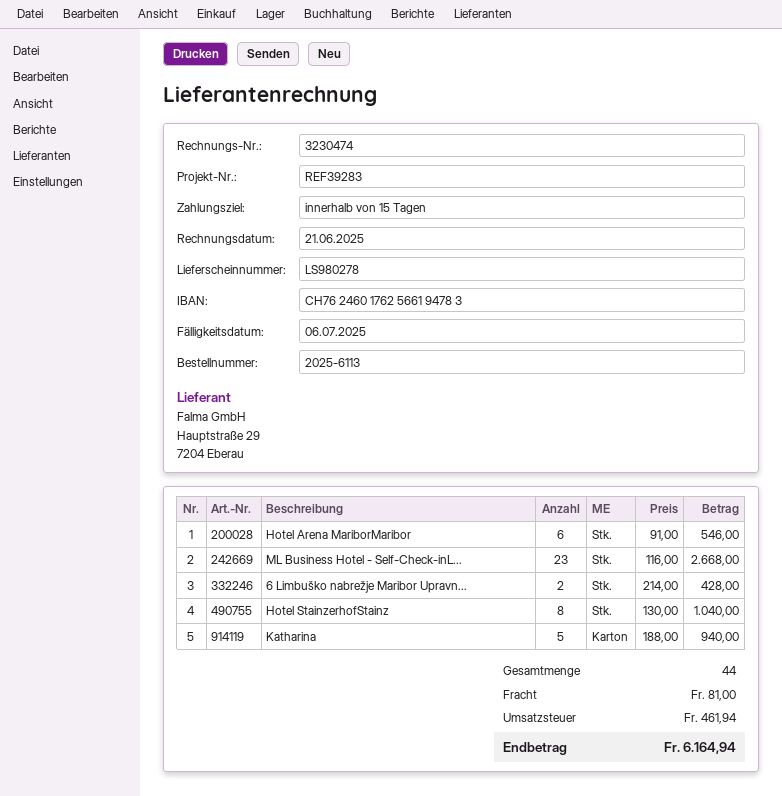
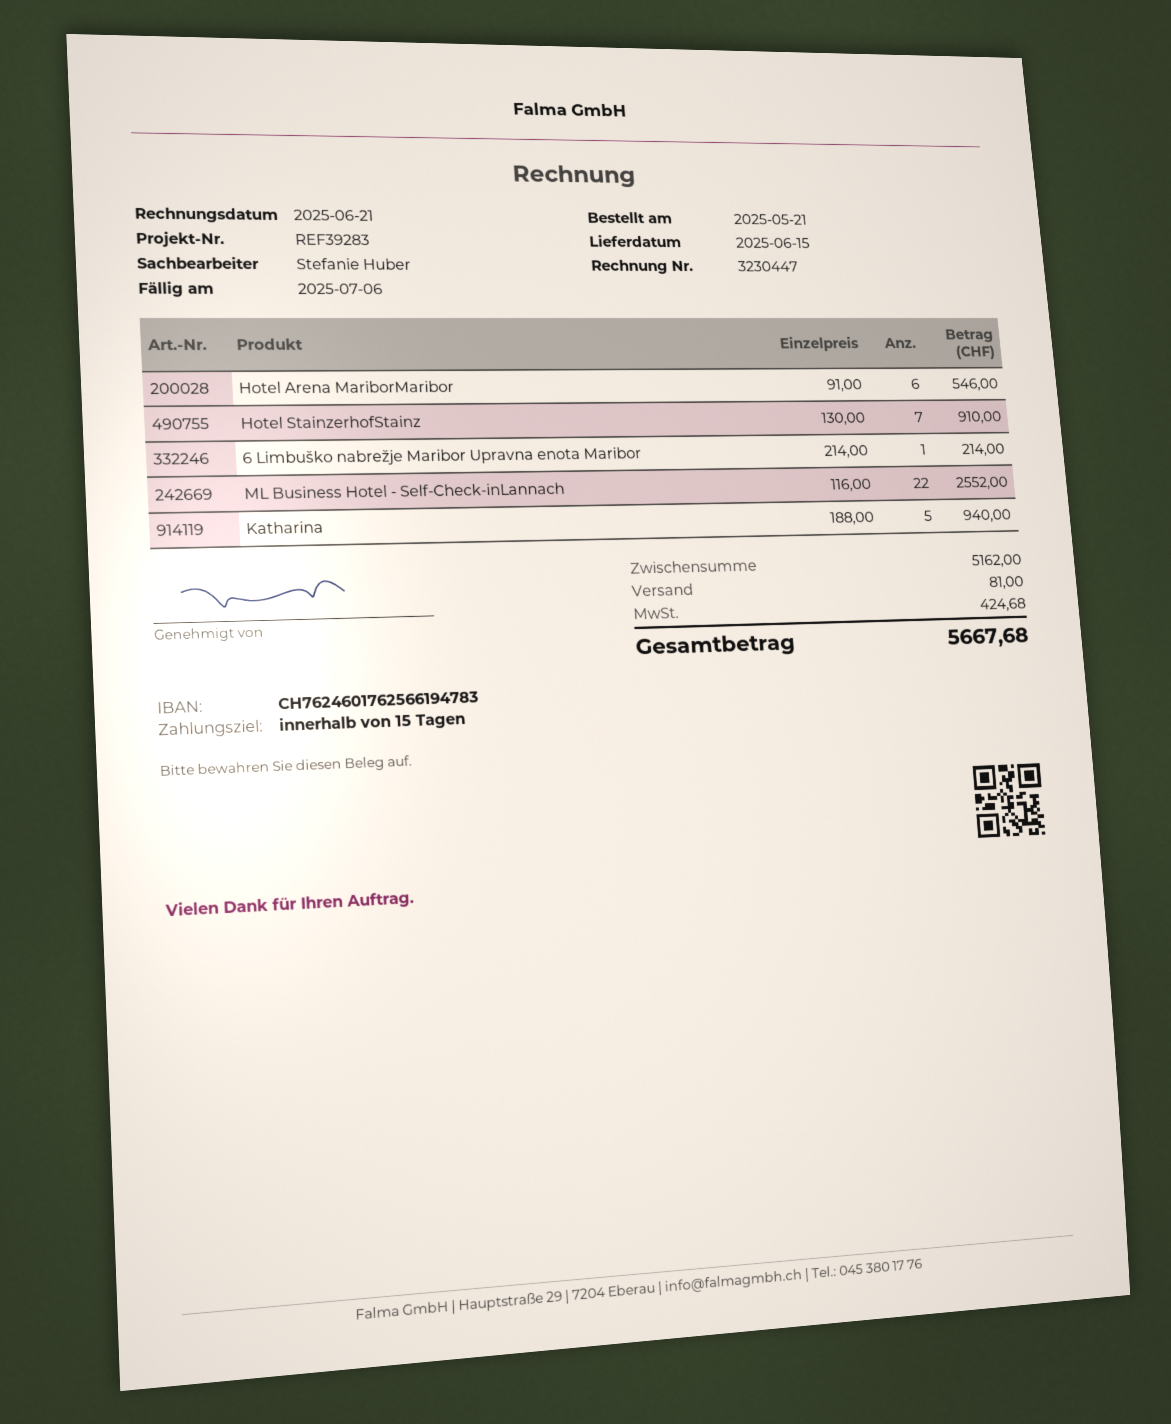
invoice number: 3230474 -> 3230447
ML Business Hotel - Self-Check-inL...: 23 x 116.00 = 2668.00 -> 22 x 116.00 = 2552.00
6 Limbuško nabrežje Maribor Upravn...: 2 x 214.00 = 428.00 -> 1 x 214.00 = 214.00
Hotel StainzerhofStainz: 8 x 130.00 = 1040.00 -> 7 x 130.00 = 910.00
tax: 461.94 -> 424.68
total: 6164.94 -> 5667.68

